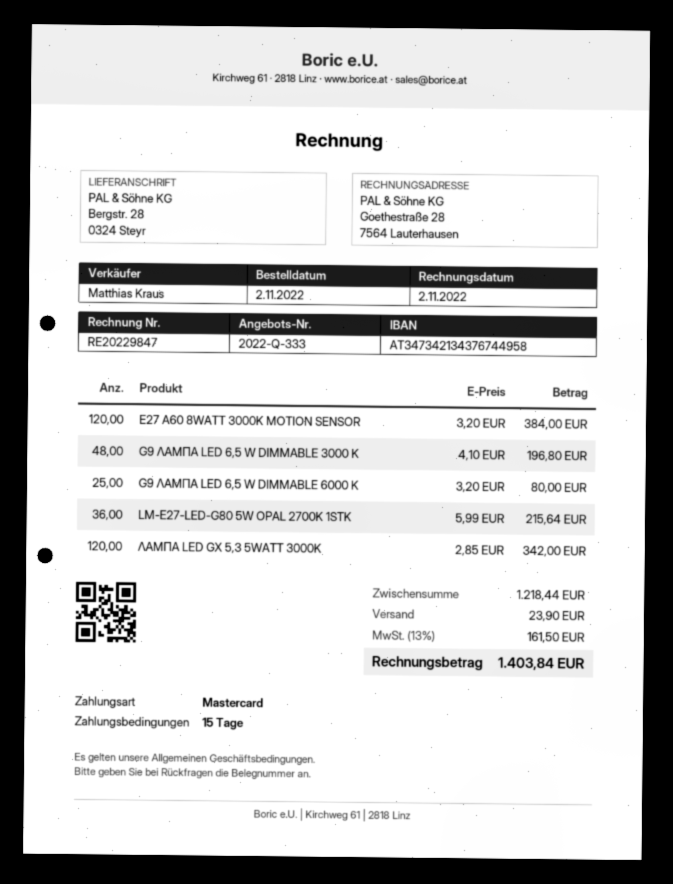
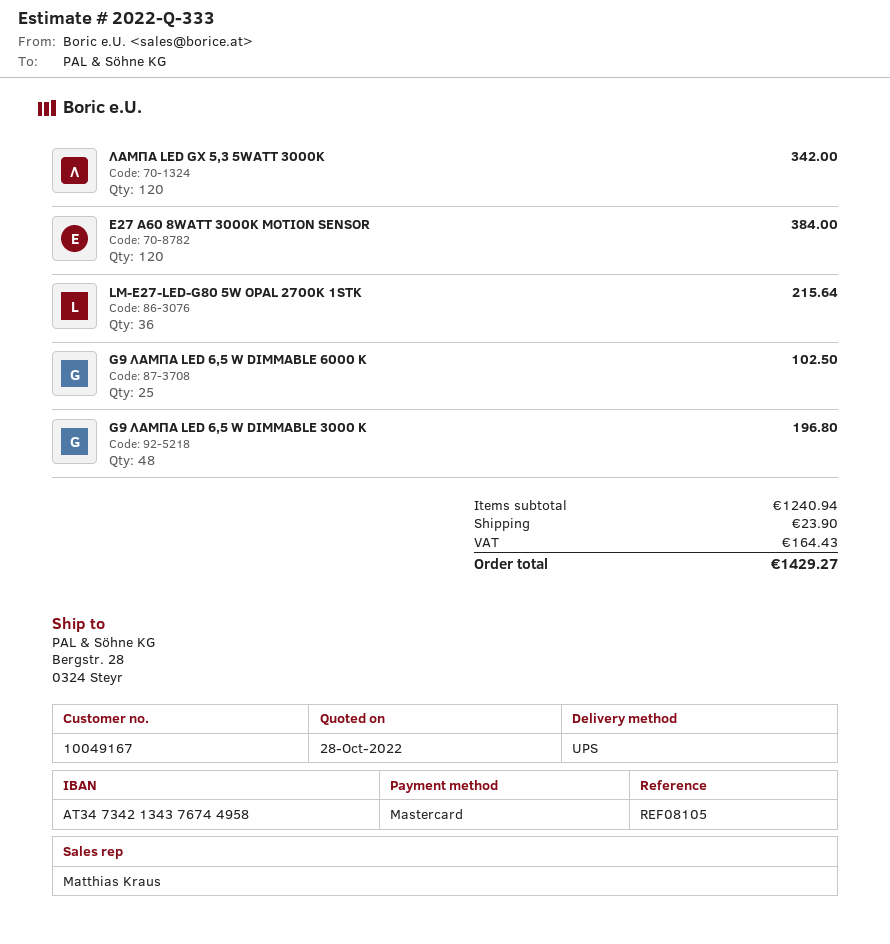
G9 ΛΑΜΠΑ LED 6,5 W DIMMABLE 6000 K: 25 for 80.00 -> 25 for 102.50
subtotal: 1218.44 -> 1240.94
tax: 161.50 -> 164.43
total: 1403.84 -> 1429.27

